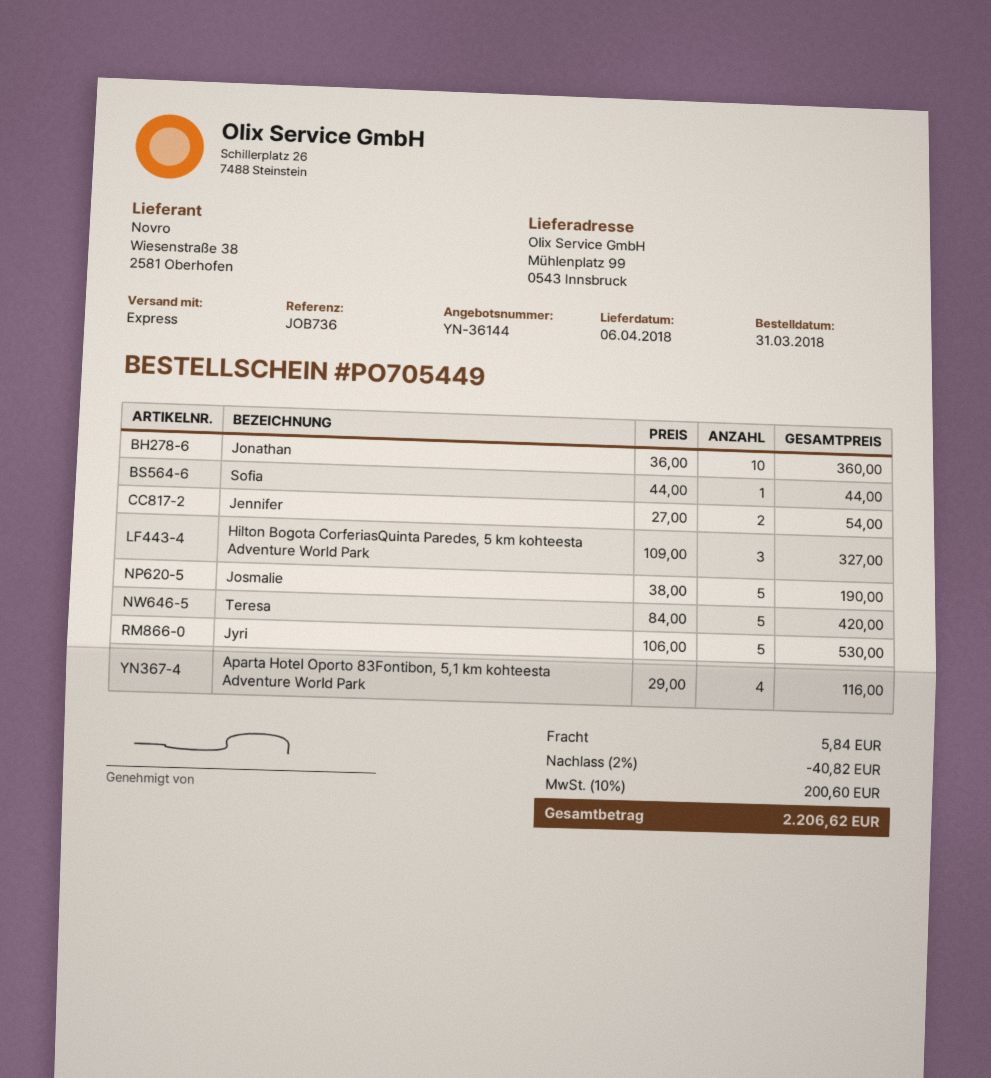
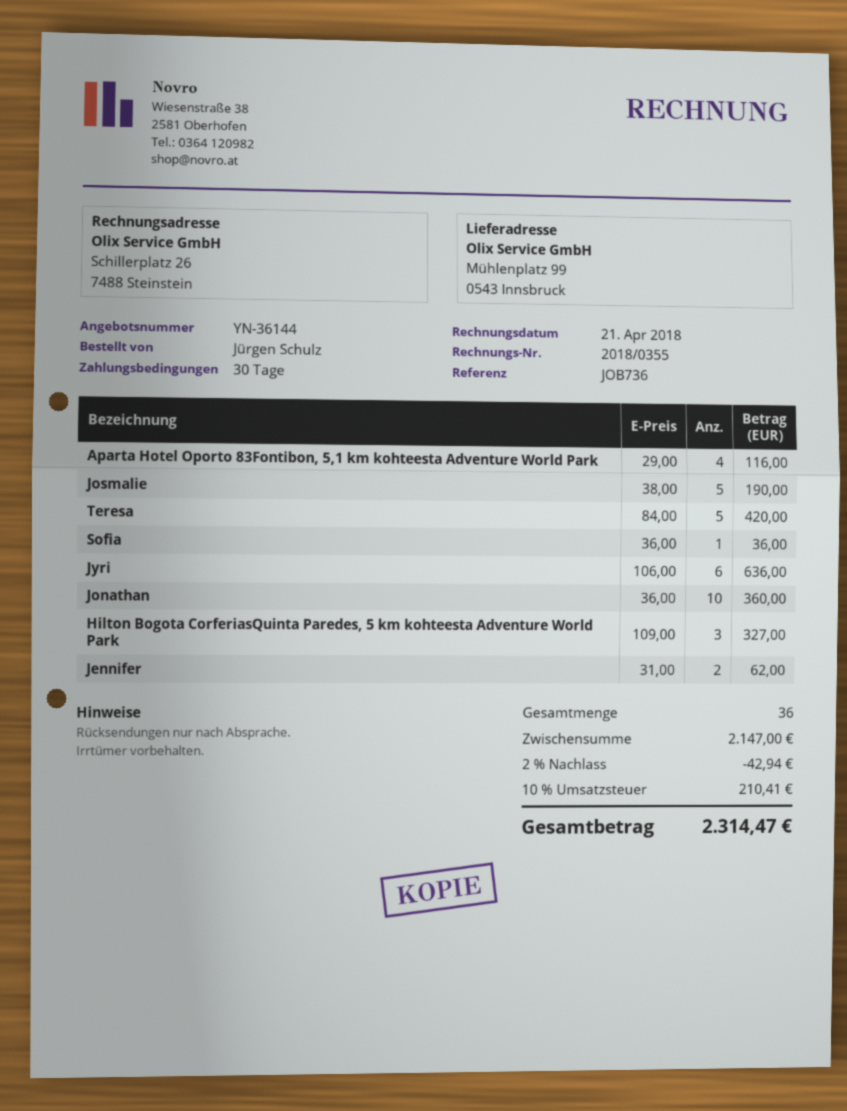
Sofia: 1 x 44.00 = 44.00 -> 1 x 36.00 = 36.00
Jennifer: 2 x 27.00 = 54.00 -> 2 x 31.00 = 62.00
Jyri: 5 x 106.00 = 530.00 -> 6 x 106.00 = 636.00
discount: 2% = 40.82 -> 2% = 42.94
shipping: 5.84 -> none
tax: 10% = 200.60 -> 10% = 210.41
total: 2206.62 -> 2314.47

